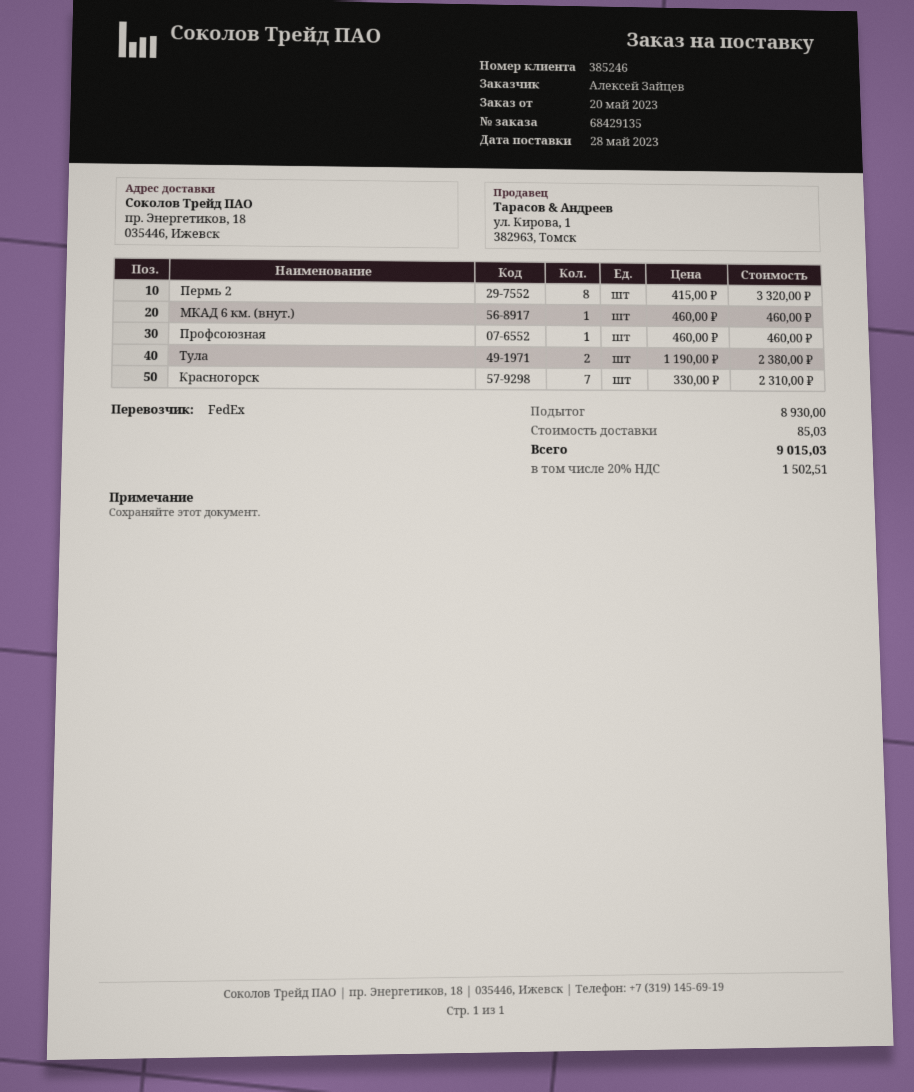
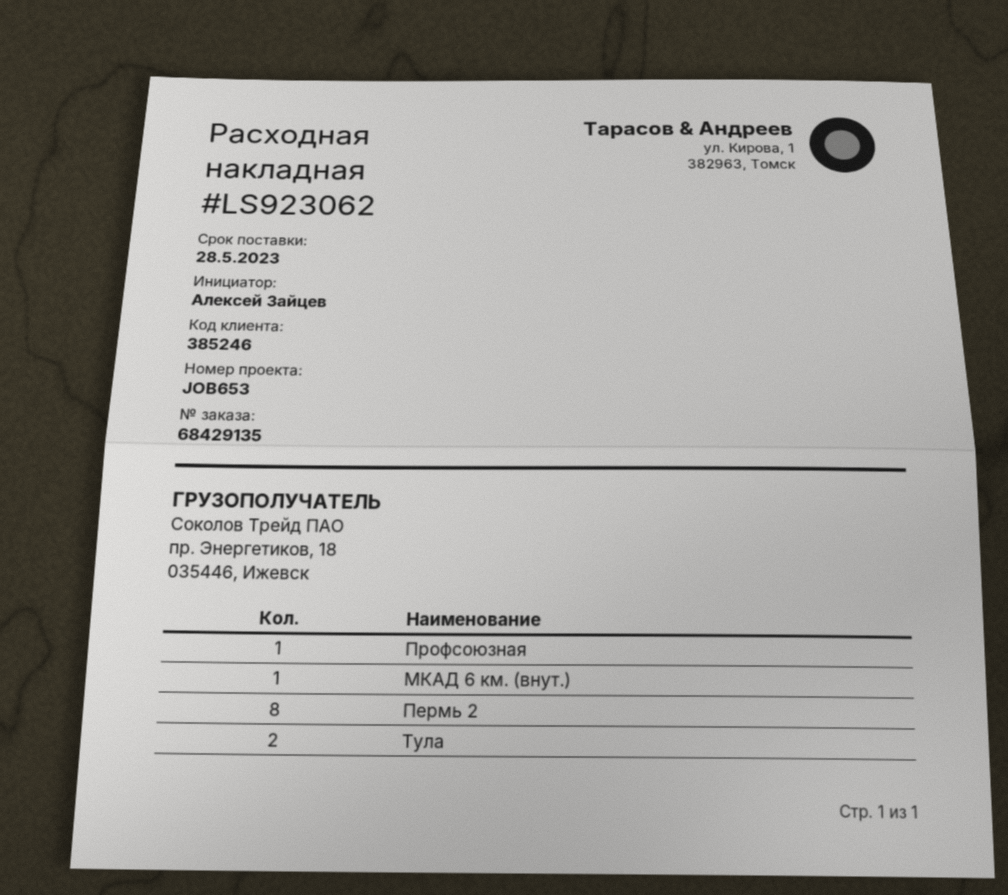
Красногорск: 7 -> none

